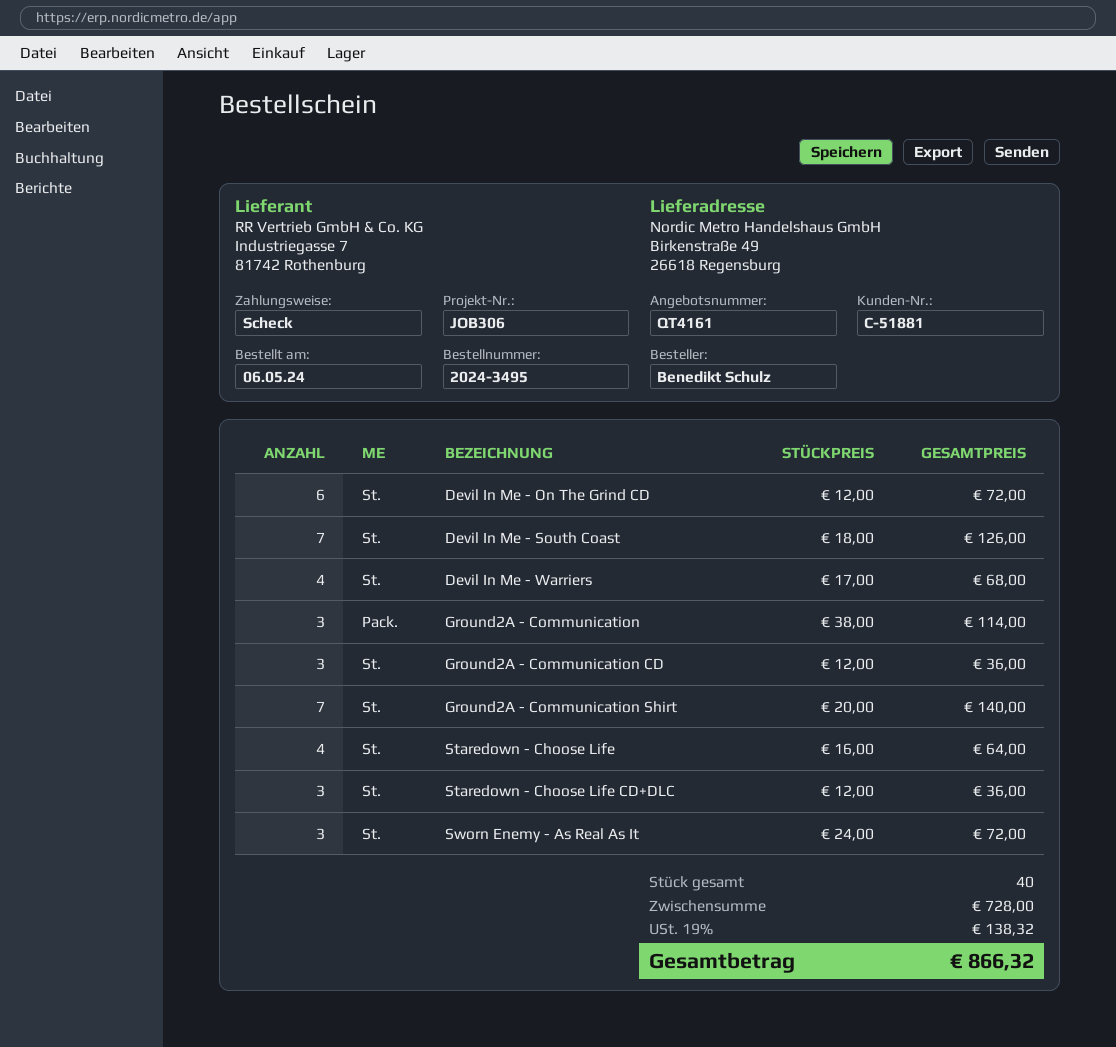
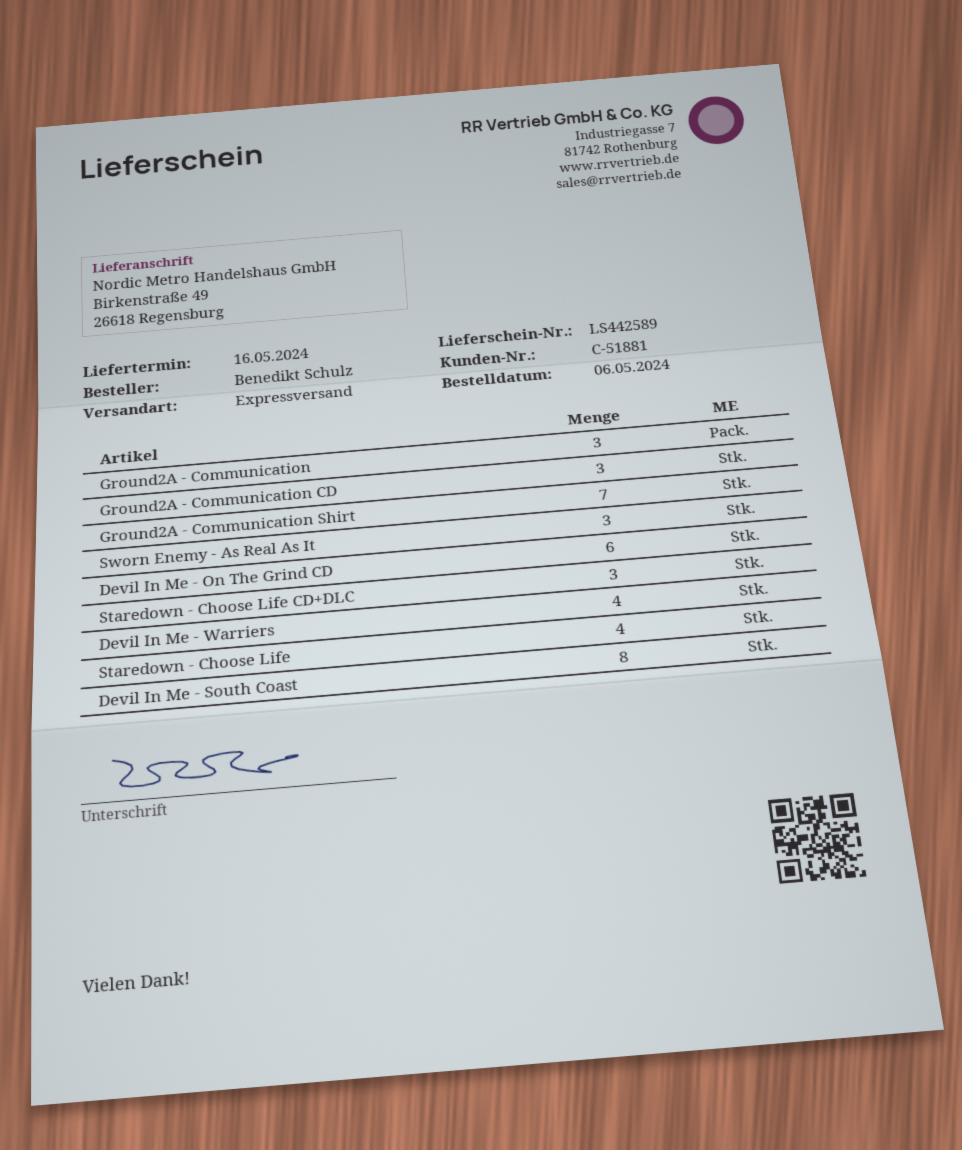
Devil In Me - South Coast: 7 -> 8

